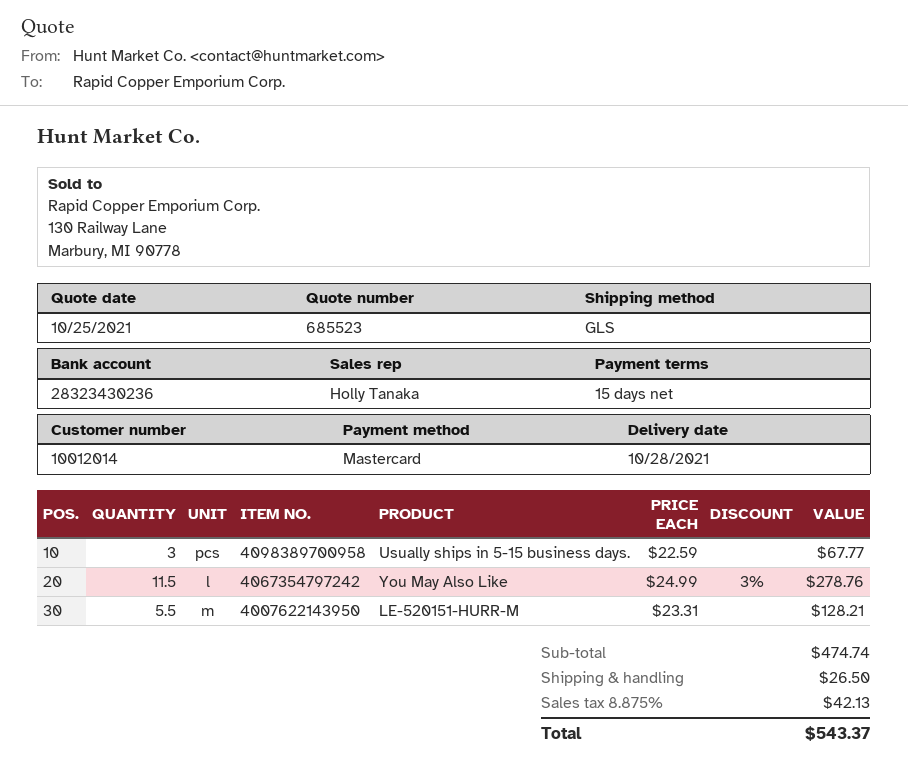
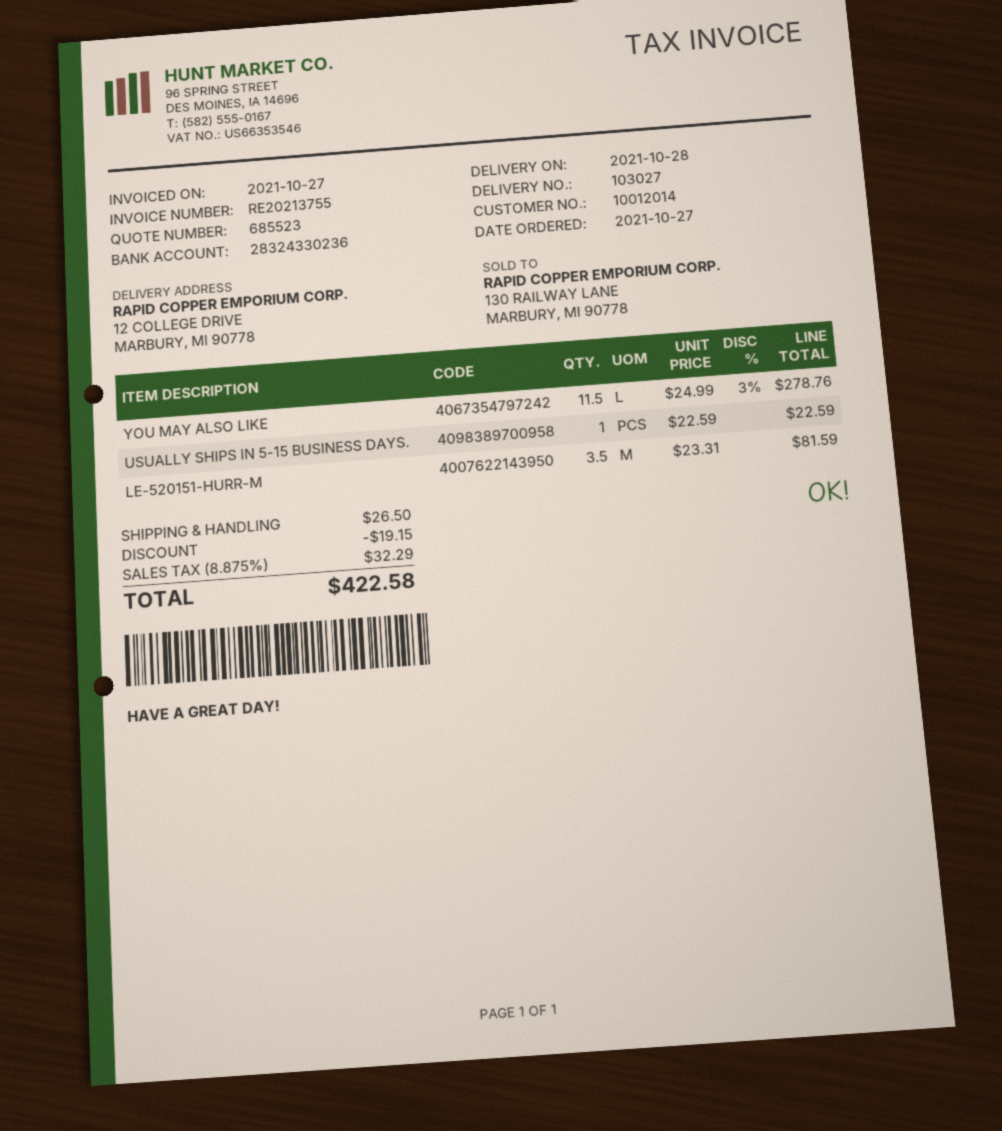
bank account: 28323430236 -> 28324330236
Usually ships in 5-15 business days.: 3 x 22.59 = 67.77 -> 1 x 22.59 = 22.59
LE-520151-HURR-M: 5.5 x 23.31 = 128.21 -> 3.5 x 23.31 = 81.59
discount: none -> 19.15
tax: 8.875% = 42.13 -> 8.875% = 32.29
total: 543.37 -> 422.58

